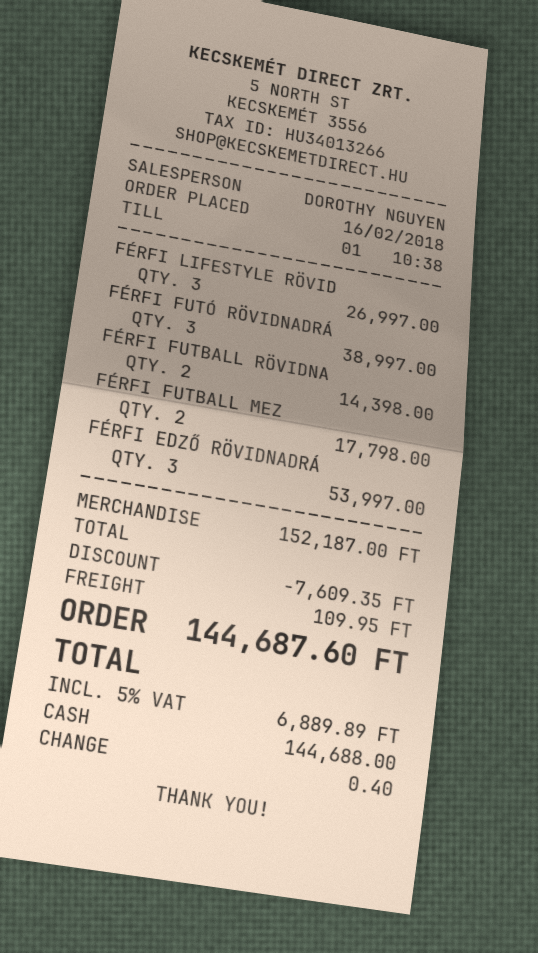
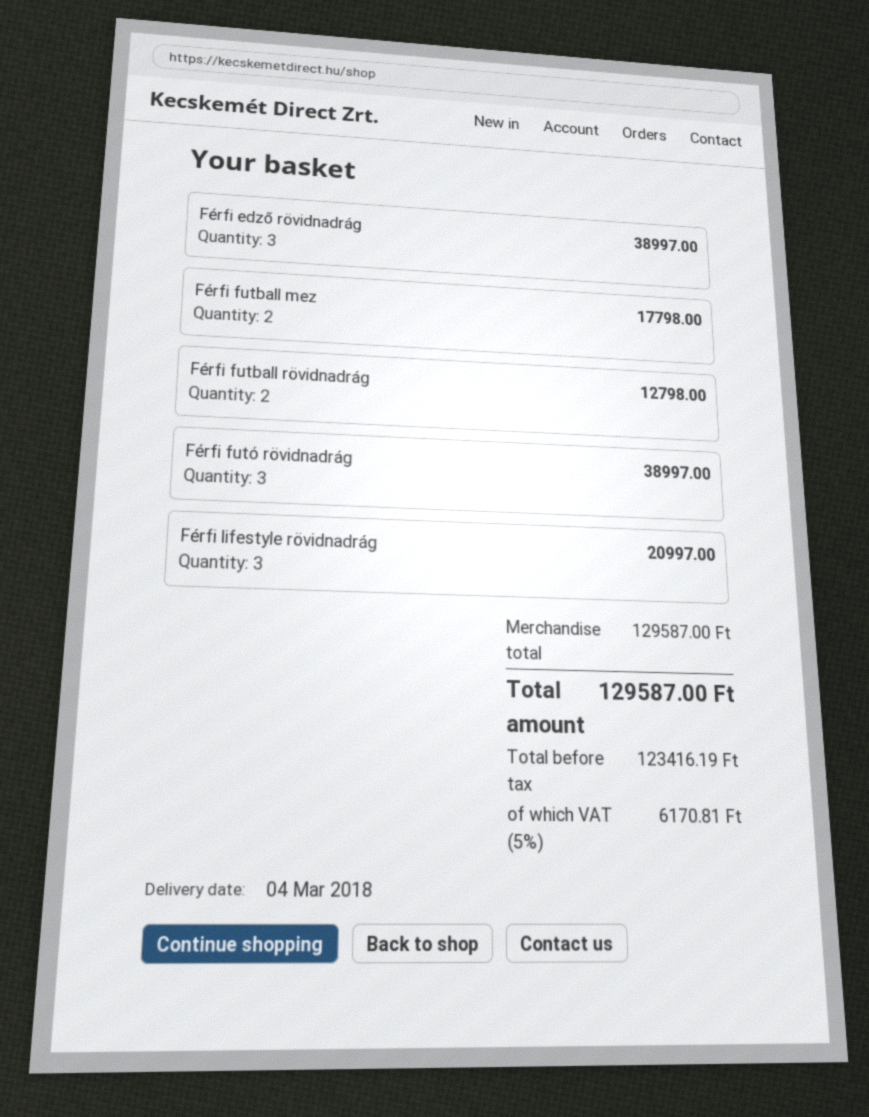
FÉRFI LIFESTYLE RÖVID: 3 for 26997.00 -> 3 for 20997.00
FÉRFI FUTBALL RÖVIDNA: 2 for 14398.00 -> 2 for 12798.00
FÉRFI EDZŐ RÖVIDNADRÁ: 3 for 53997.00 -> 3 for 38997.00
subtotal: 152187.00 -> 129587.00
discount: 7609.35 -> none
shipping: 109.95 -> none
tax: 5% = 6889.89 -> 5% = 6170.81
total: 144687.60 -> 129587.00

